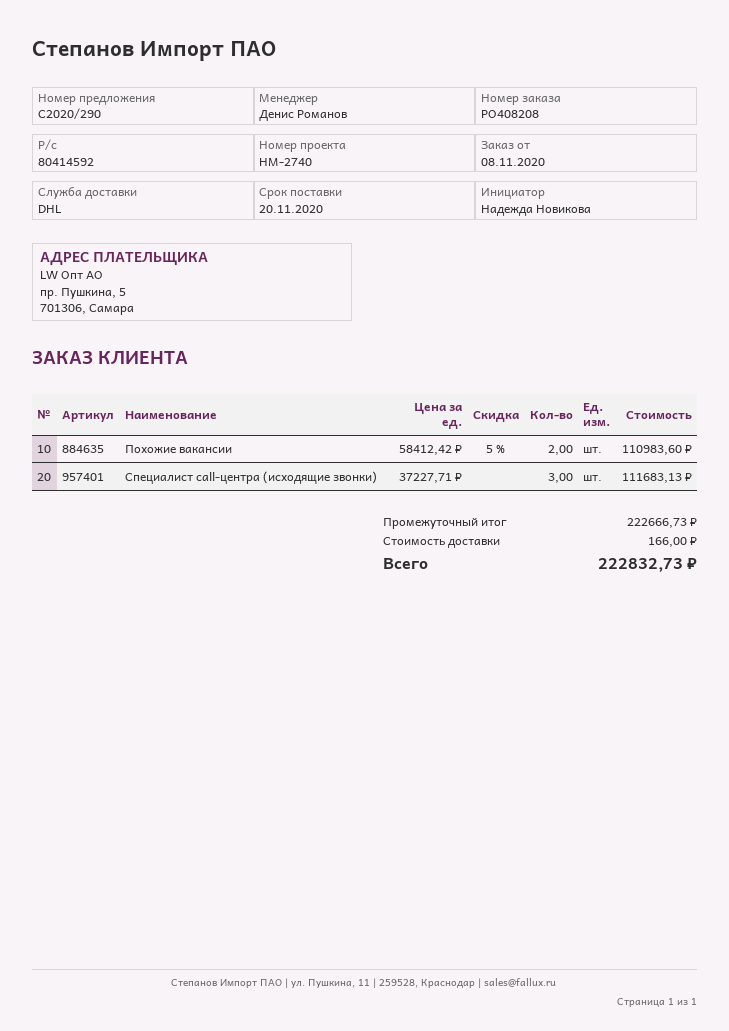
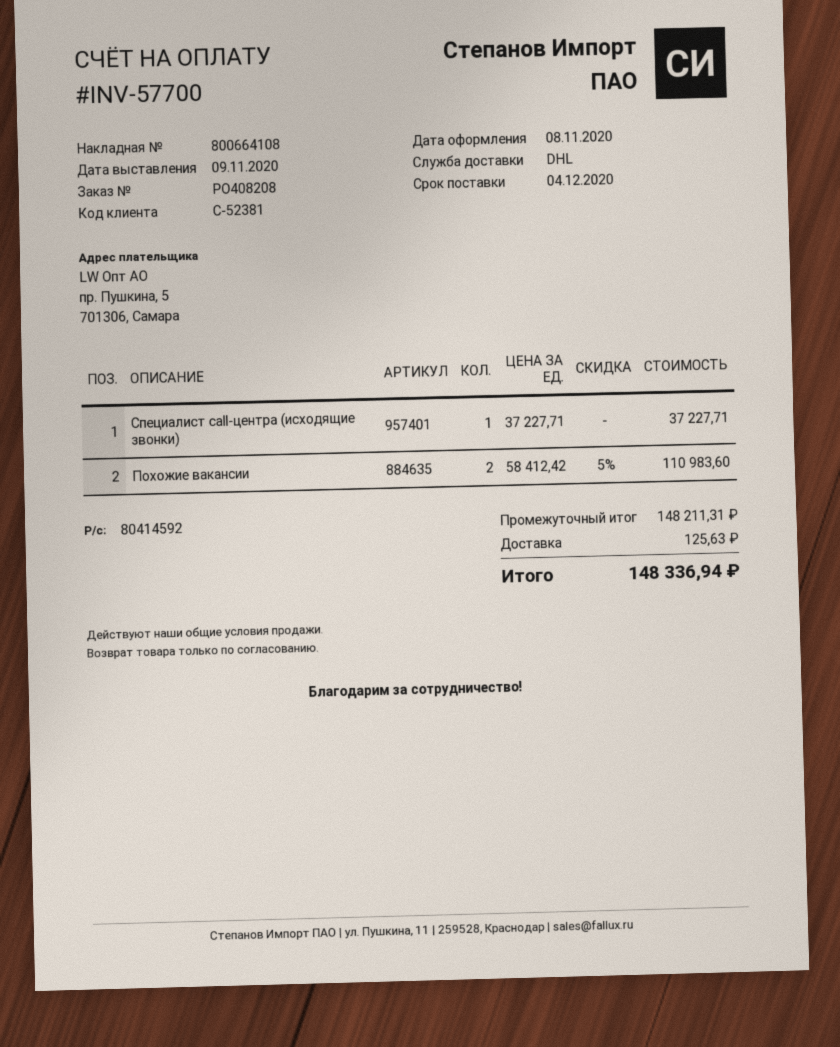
delivery date: 2020-11-20 -> 2020-12-04
Специалист call-центра (исходящие звонки): 3 x 37227.71 = 111683.13 -> 1 x 37227.71 = 37227.71
subtotal: 222666.73 -> 148211.31
shipping: 166.00 -> 125.63
total: 222832.73 -> 148336.94

